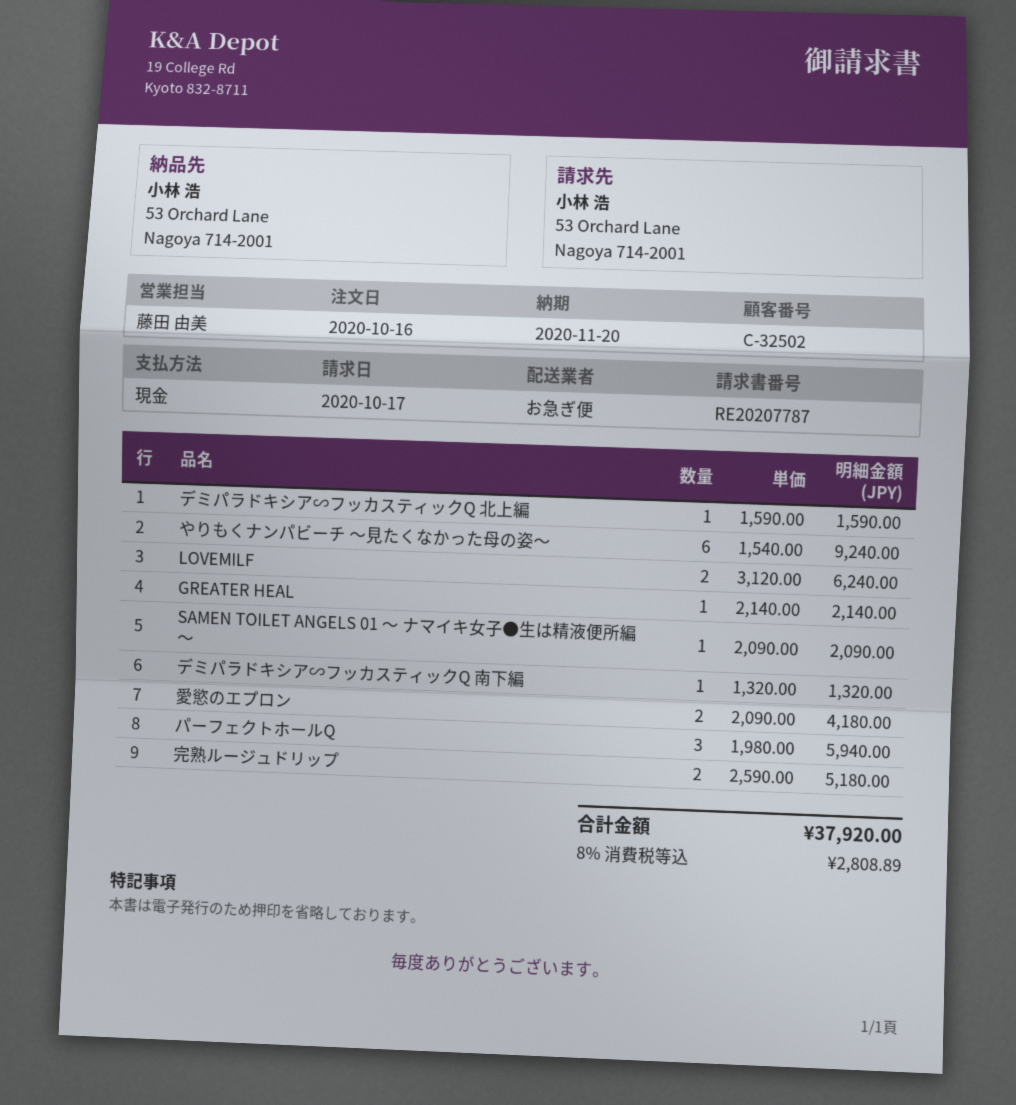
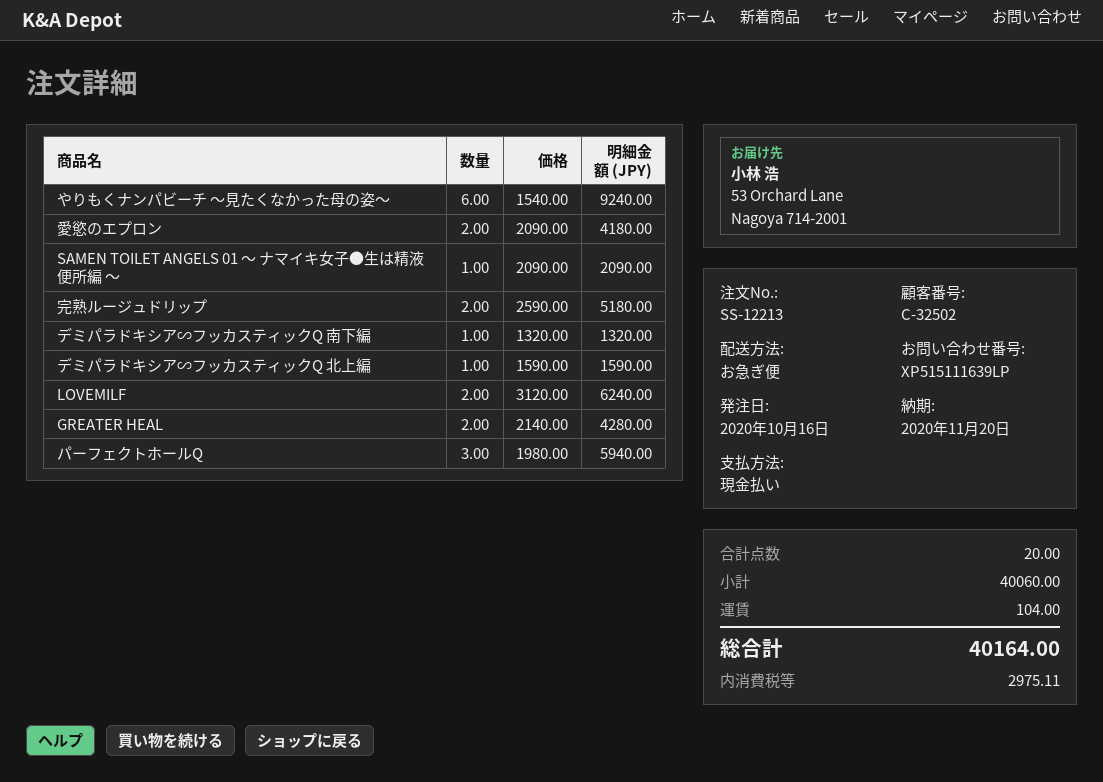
GREATER HEAL: 1 x 2140.00 = 2140.00 -> 2 x 2140.00 = 4280.00
shipping: none -> 104.00
tax: 2808.89 -> 2975.11
total: 37920.00 -> 40164.00

